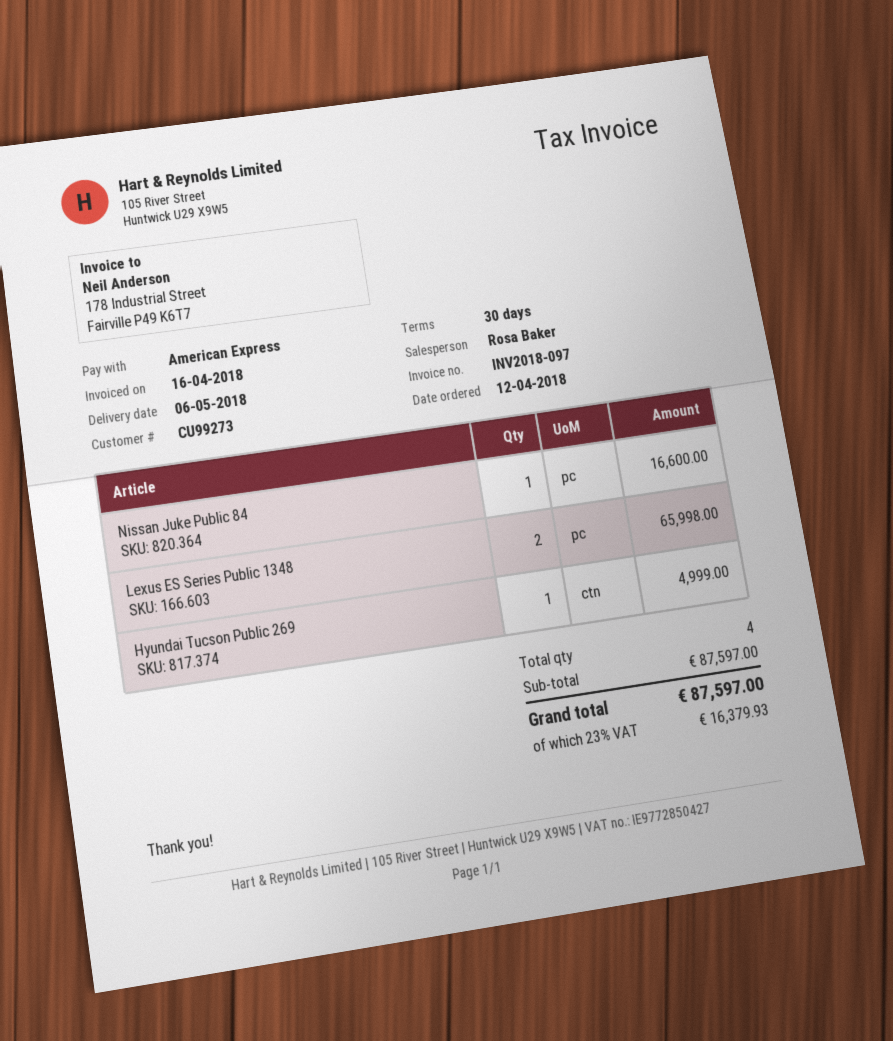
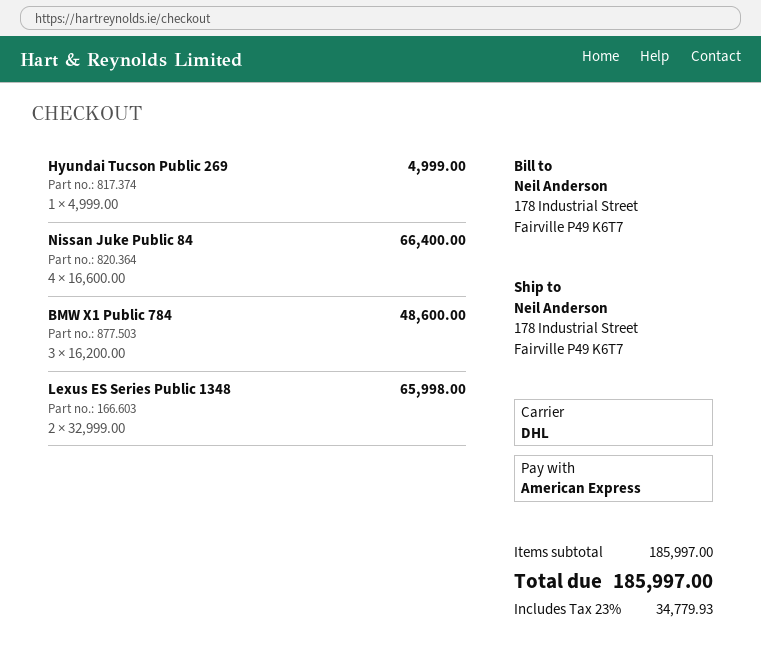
Nissan Juke Public 84: 1 for 16600.00 -> 4 for 66400.00
BMW X1 Public 784: none -> 3 for 48600.00
subtotal: 87597.00 -> 185997.00
tax: 23% = 16379.93 -> 23% = 34779.93
total: 87597.00 -> 185997.00

